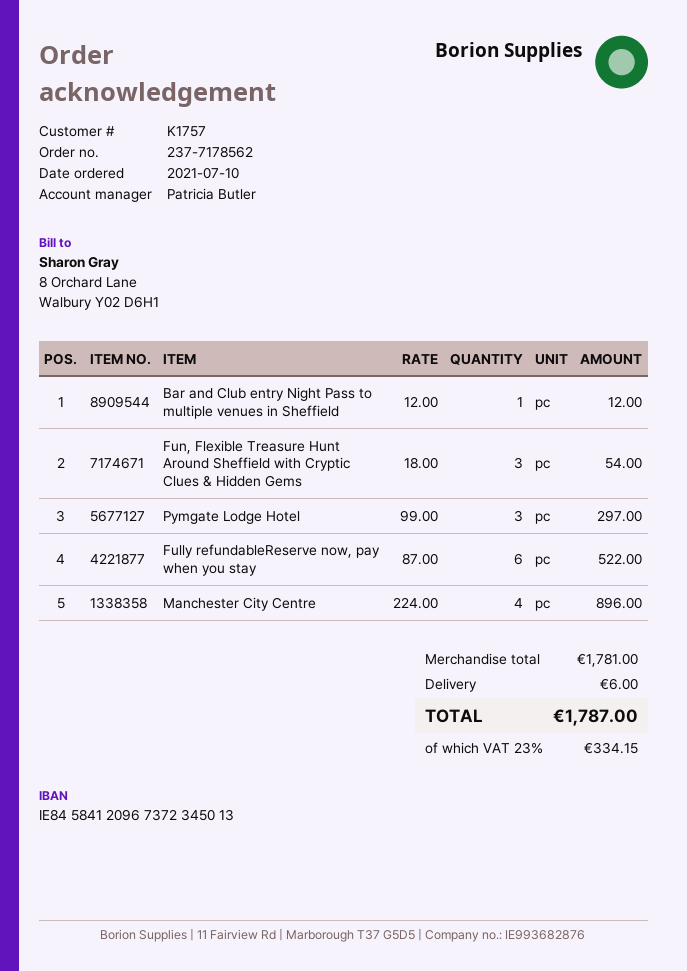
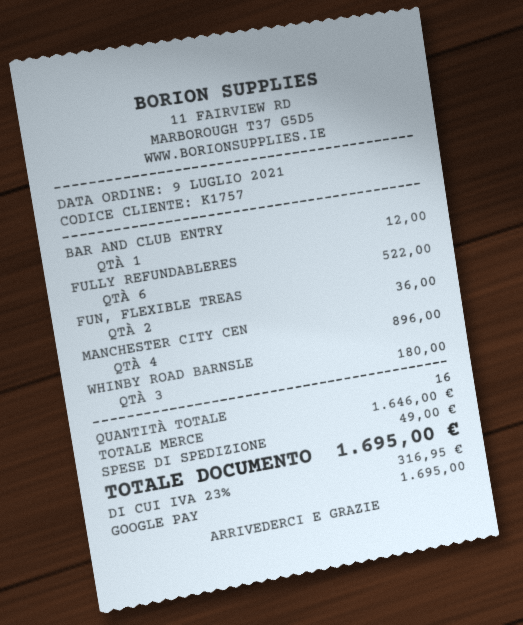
order date: 2021-07-10 -> 2021-07-09
Fun, Flexible Treasure Hunt Around Sheffield with Cryptic Clues & Hidden Gems: 3 for 54.00 -> 2 for 36.00
Pymgate Lodge Hotel: 3 for 297.00 -> none
WHINBY ROAD BARNSLE: none -> 3 for 180.00
subtotal: 1781.00 -> 1646.00
shipping: 6.00 -> 49.00
tax: 23% = 334.15 -> 23% = 316.95
total: 1787.00 -> 1695.00

